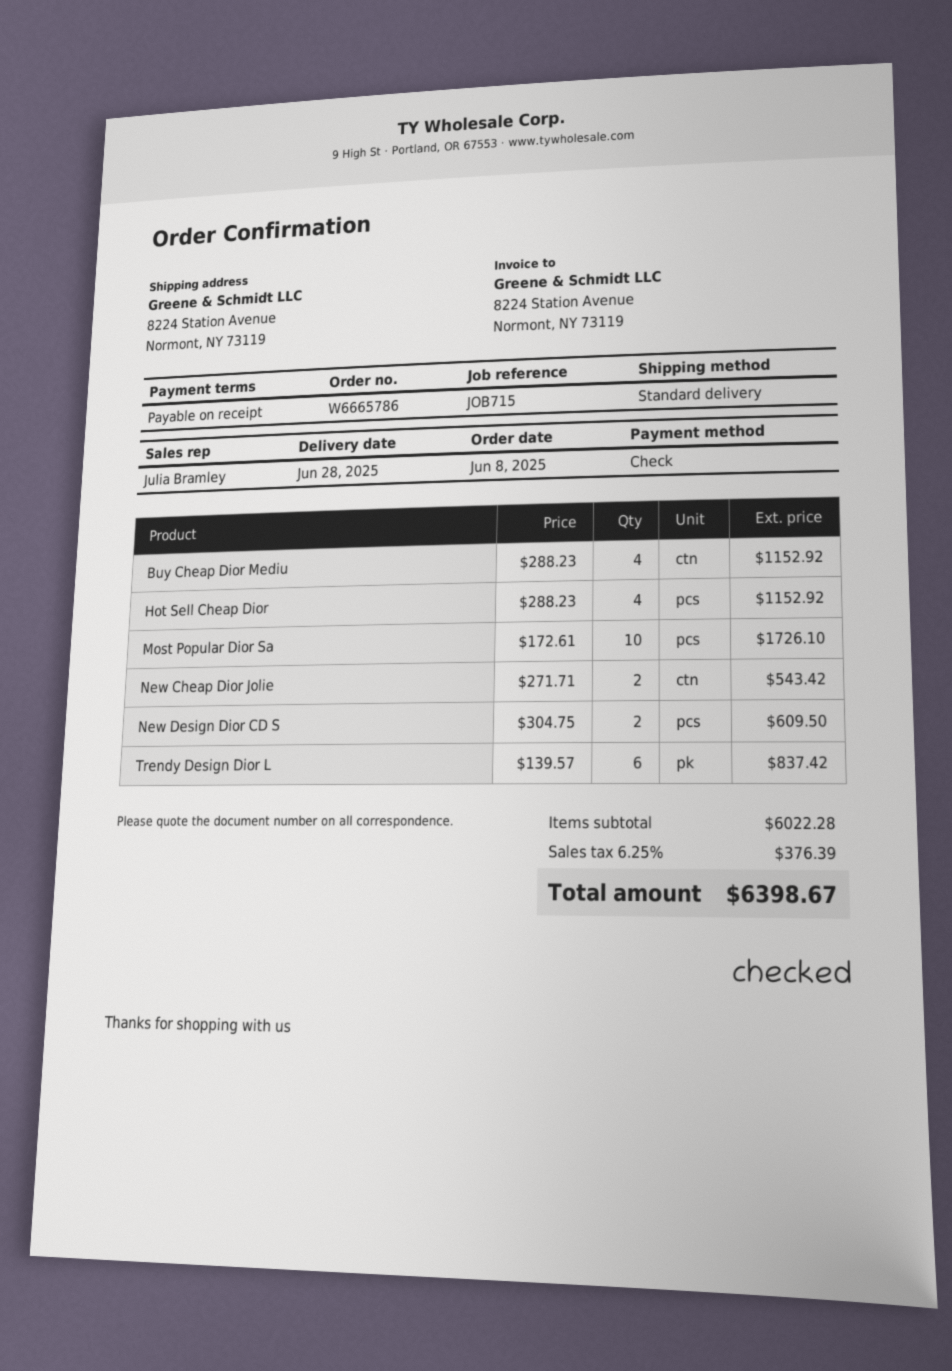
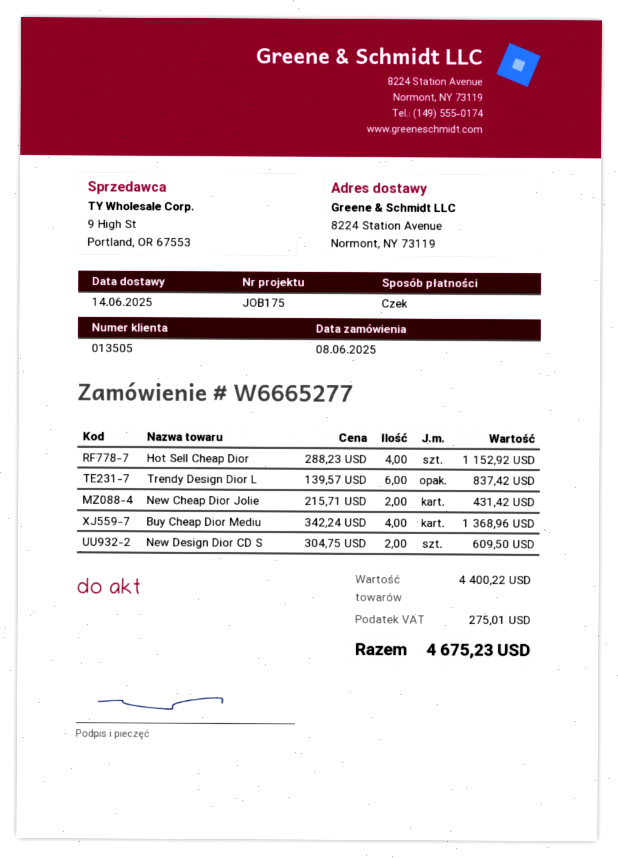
order number: W6665786 -> W6665277
delivery date: 2025-06-28 -> 2025-06-14
reference: JOB715 -> JOB175
Buy Cheap Dior Mediu: 4 x 288.23 = 1152.92 -> 4 x 342.24 = 1368.96
Most Popular Dior Sa: 10 x 172.61 = 1726.10 -> none
New Cheap Dior Jolie: 2 x 271.71 = 543.42 -> 2 x 215.71 = 431.42
subtotal: 6022.28 -> 4400.22
tax: 376.39 -> 275.01
total: 6398.67 -> 4675.23

